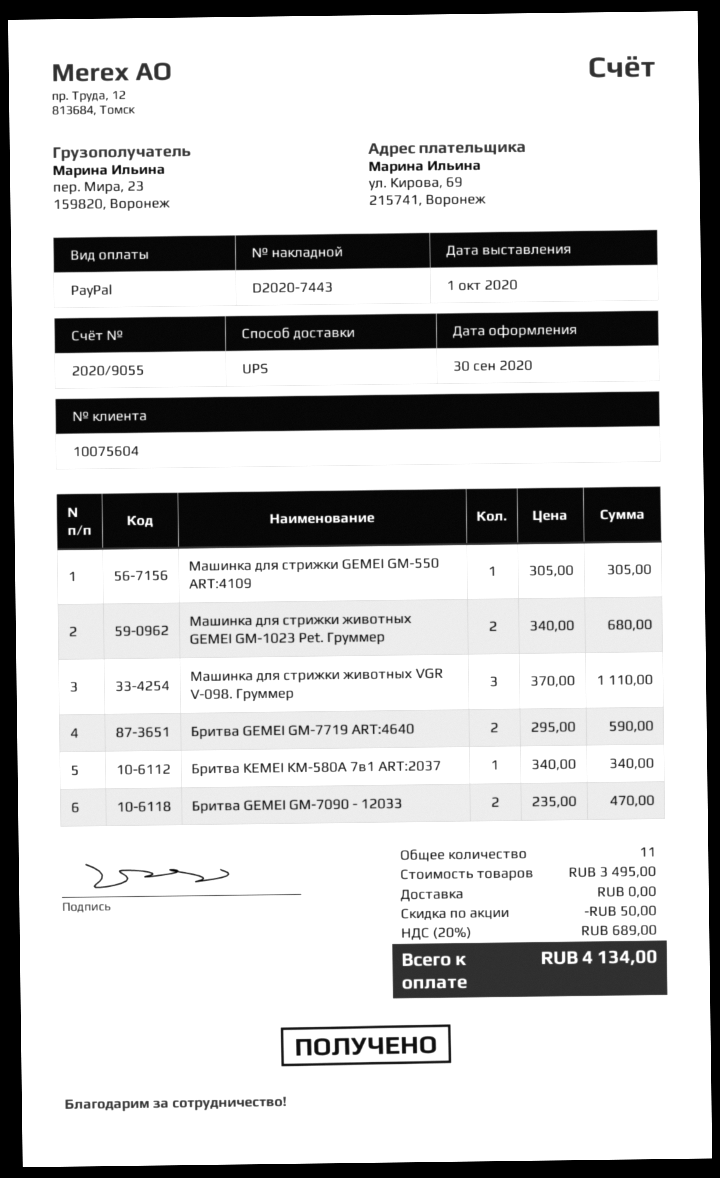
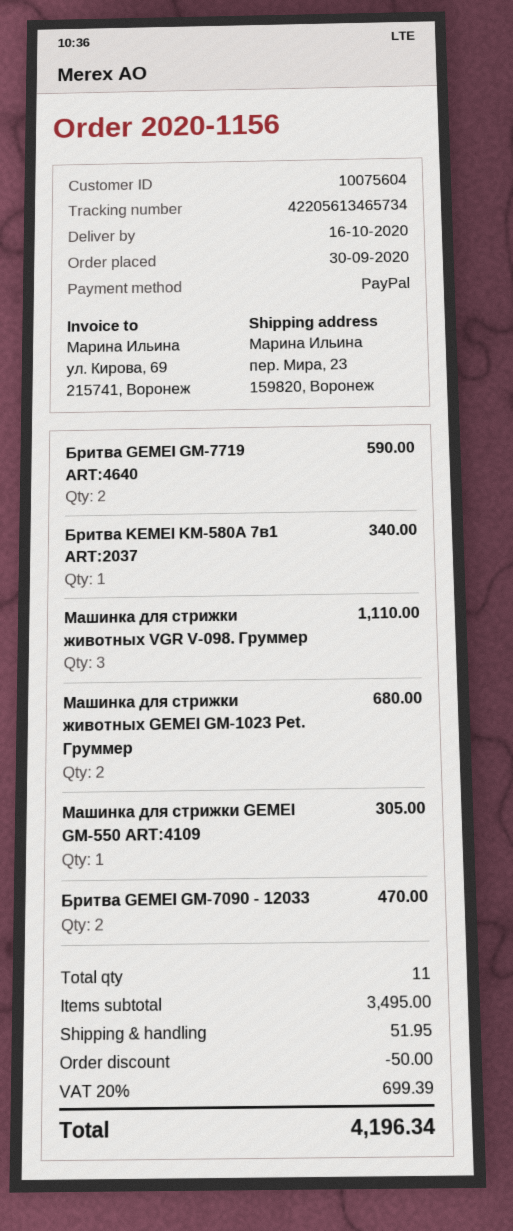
shipping: 0.00 -> 51.95
tax: 20% = 689.00 -> 20% = 699.39
total: 4134.00 -> 4196.34

